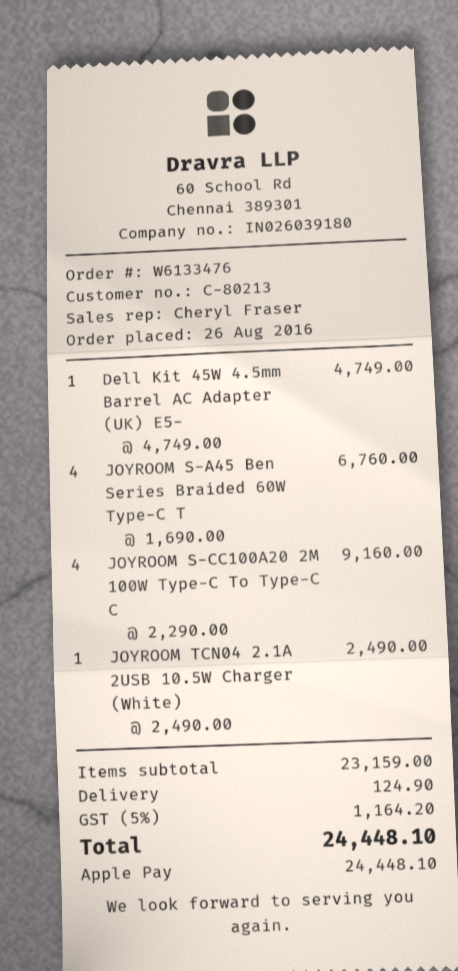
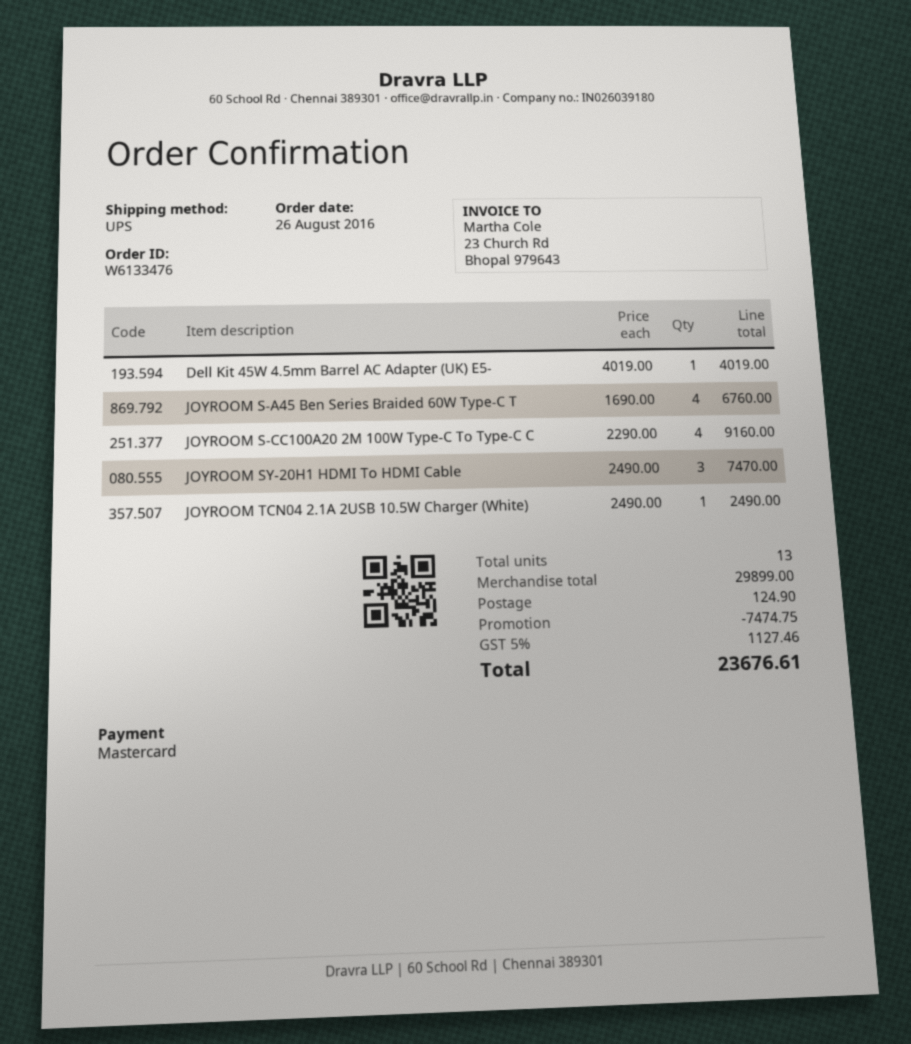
payment method: Apple Pay -> Mastercard
Dell Kit 45W 4.5mm Barrel AC Adapter (UK) E5-: 1 x 4749.00 = 4749.00 -> 1 x 4019.00 = 4019.00
JOYROOM SY-20H1 HDMI To HDMI Cable: none -> 3 x 2490.00 = 7470.00
subtotal: 23159.00 -> 29899.00
discount: none -> 7474.75
tax: 5% = 1164.20 -> 5% = 1127.46
total: 24448.10 -> 23676.61

